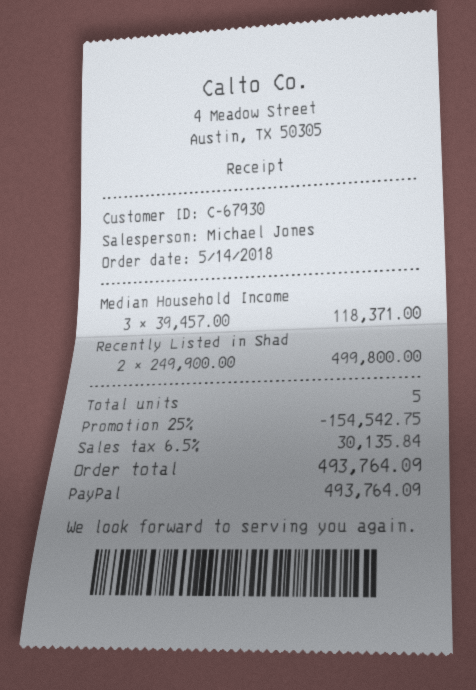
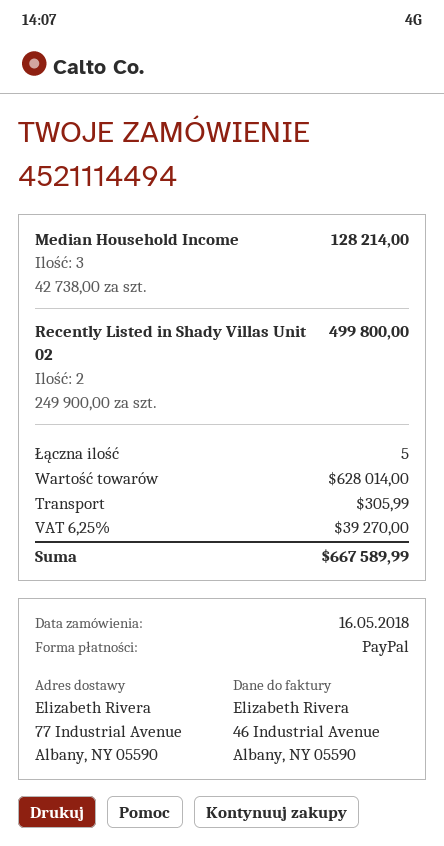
order date: 2018-05-14 -> 2018-05-16
Median Household Income: 3 x 39457.00 = 118371.00 -> 3 x 42738.00 = 128214.00
discount: 25% = 154542.75 -> none
shipping: none -> 305.99
tax: 6.5% = 30135.84 -> 6.25% = 39270.00
total: 493764.09 -> 667589.99

